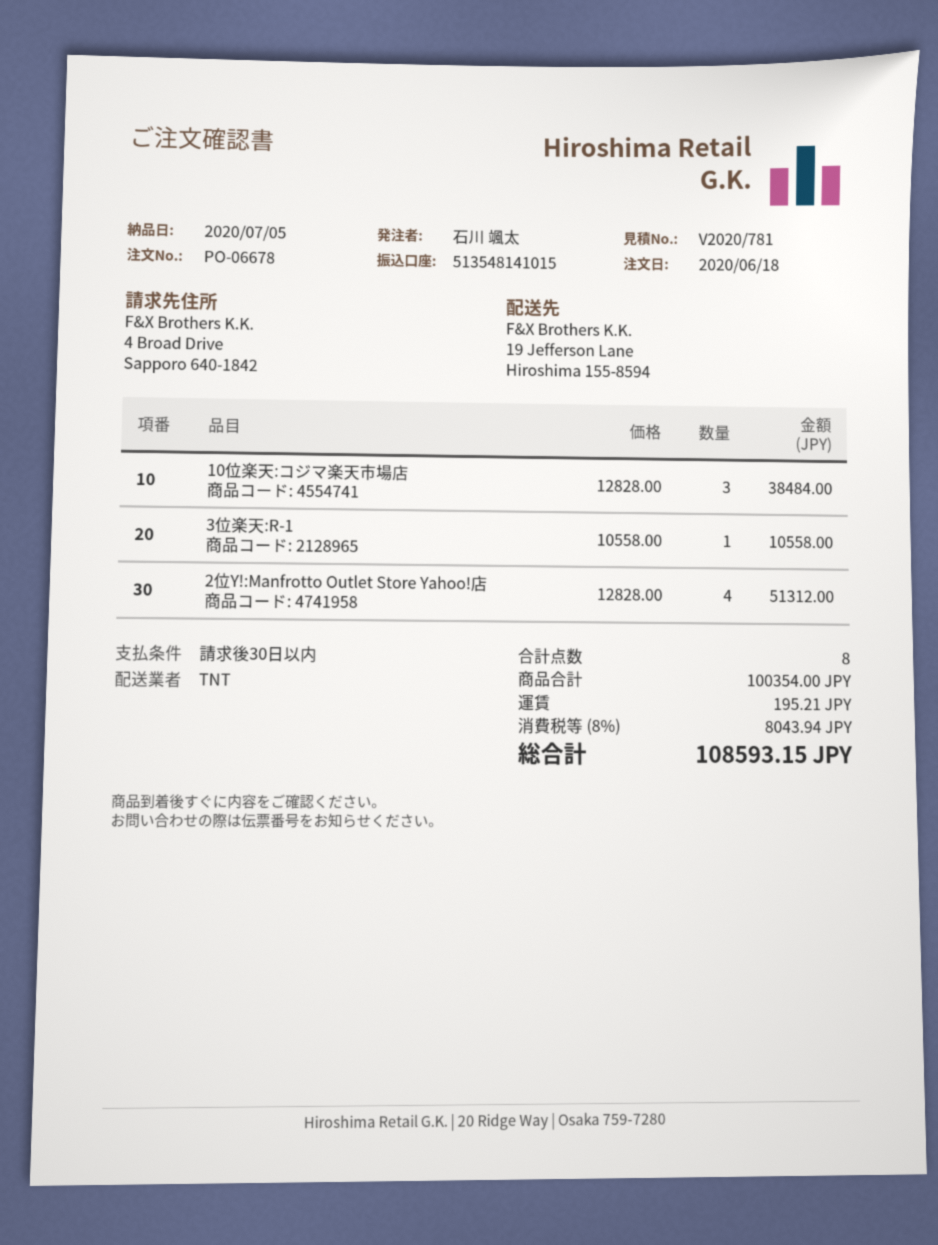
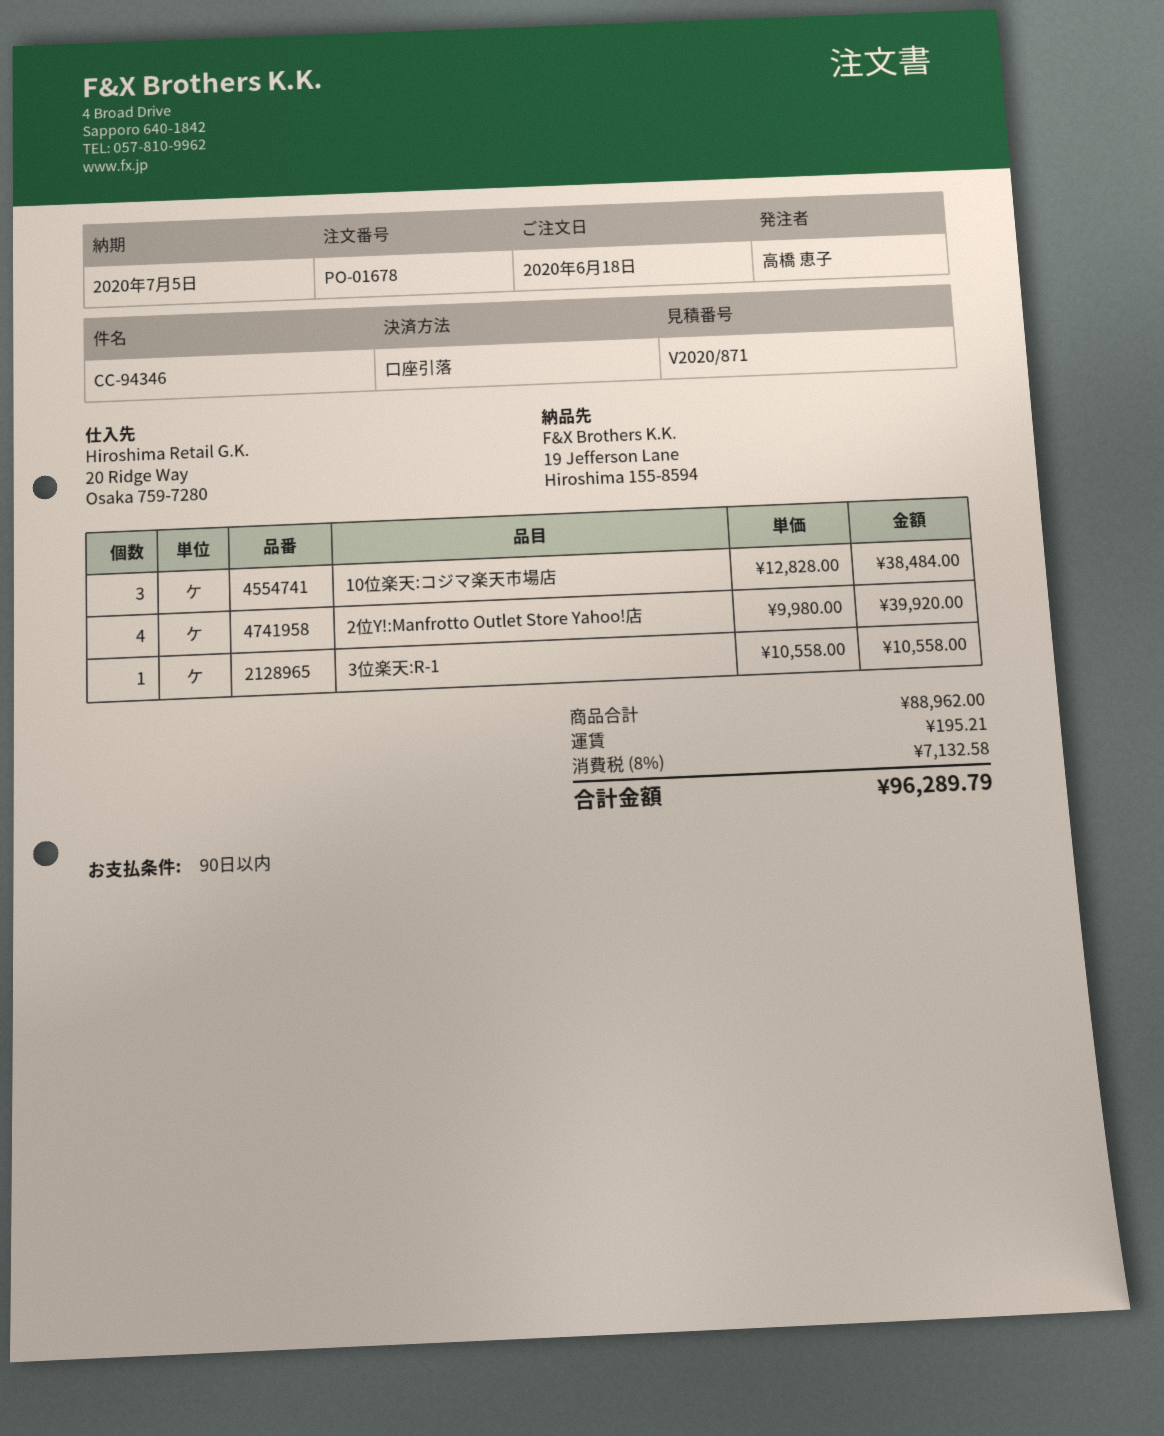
quote number: V2020/781 -> V2020/871
order number: PO-06678 -> PO-01678
payment terms: 30 days -> 90 days
ordered by: 石川 颯太 -> 高橋 恵子
2位Y!:Manfrotto Outlet Store Yahoo!店: 4 x 12828.00 = 51312.00 -> 4 x 9980.00 = 39920.00
subtotal: 100354.00 -> 88962.00
tax: 8% = 8043.94 -> 8% = 7132.58
total: 108593.15 -> 96289.79

